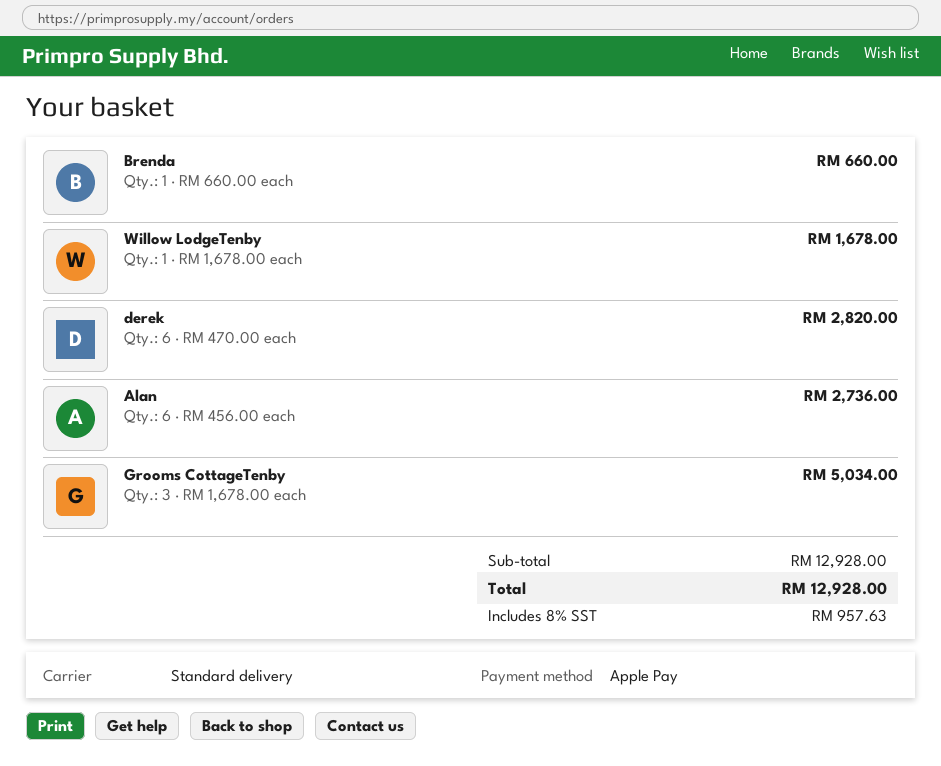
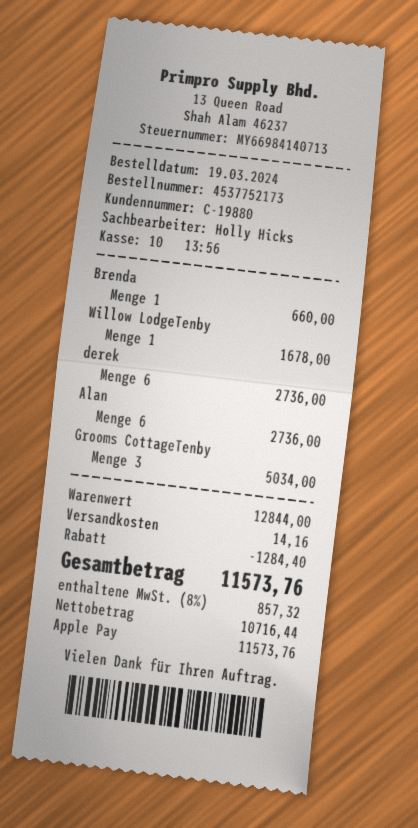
derek: 6 for 2820.00 -> 6 for 2736.00
subtotal: 12928.00 -> 12844.00
discount: none -> 1284.40
shipping: none -> 14.16
tax: 8% = 957.63 -> 8% = 857.32
total: 12928.00 -> 11573.76

